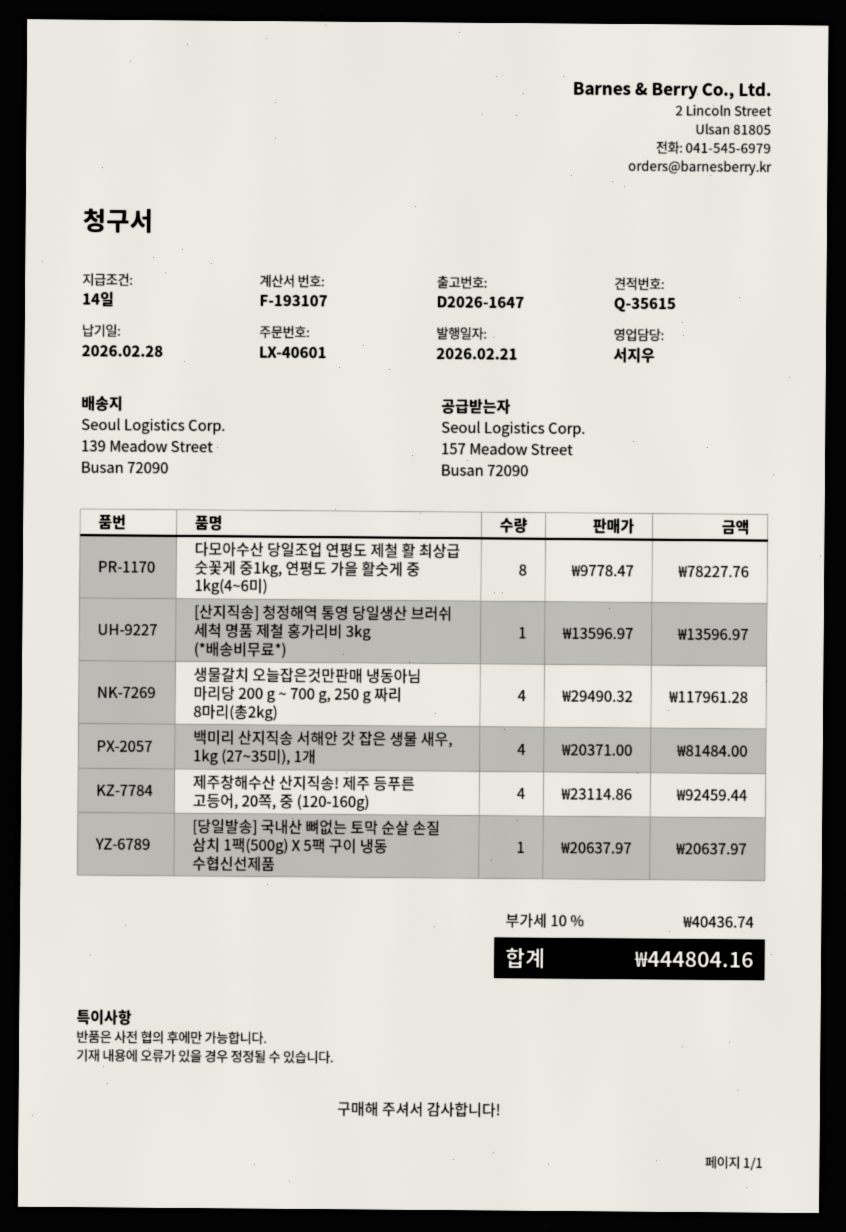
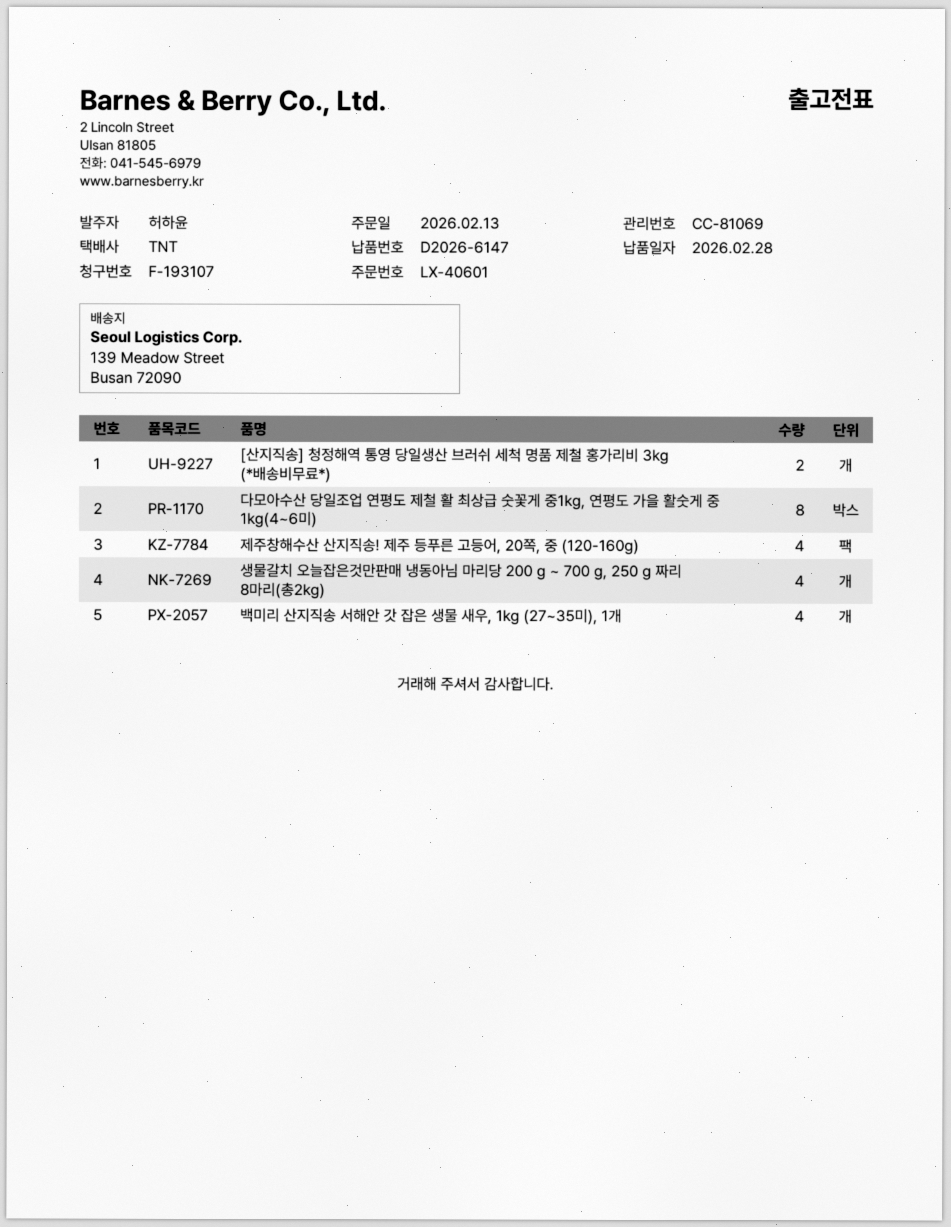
delivery note number: D2026-1647 -> D2026-6147
[산지직송] 청정해역 통영 당일생산 브러쉬 세척 명품 제철 홍가리비 3kg (*배송비무료*): 1 -> 2
[당일발송] 국내산 뼈없는 토막 순살 손질 삼치 1팩(500g) X 5팩 구이 냉동 수협신선제품: 1 -> none

